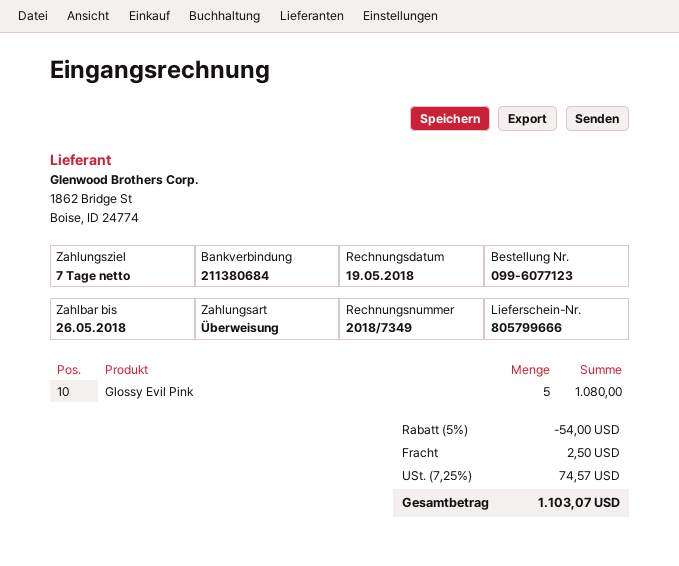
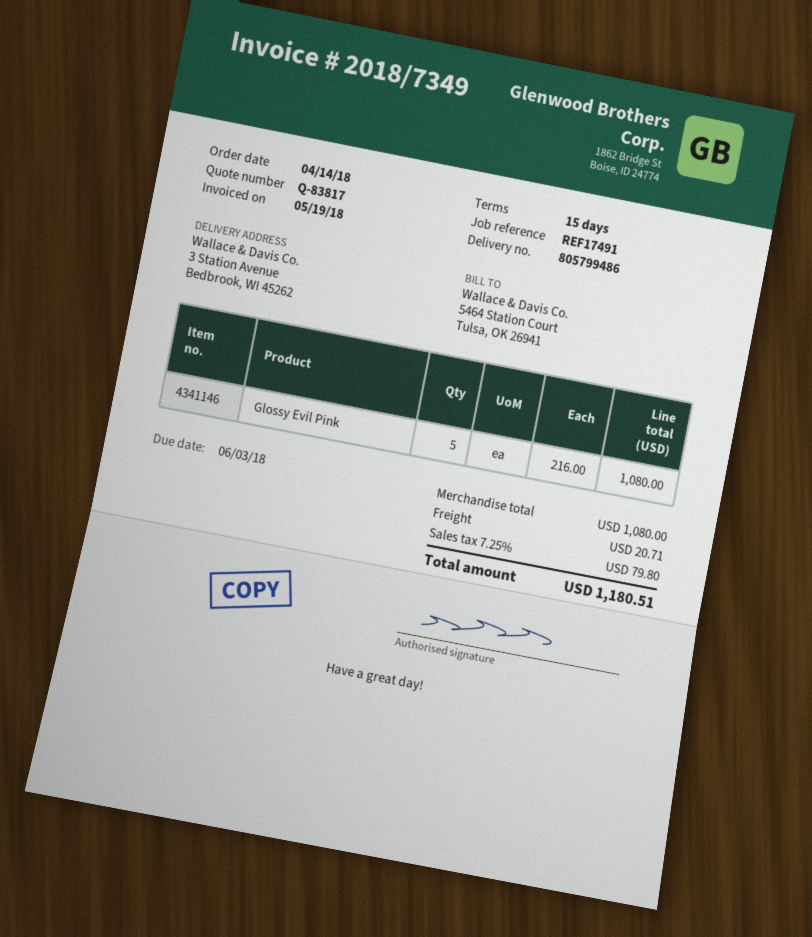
delivery note number: 805799666 -> 805799486
payment terms: 7 days -> 15 days
due date: 2018-05-26 -> 2018-06-03
discount: 5% = 54.00 -> none
shipping: 2.50 -> 20.71
tax: 7.25% = 74.57 -> 7.25% = 79.80
total: 1103.07 -> 1180.51

